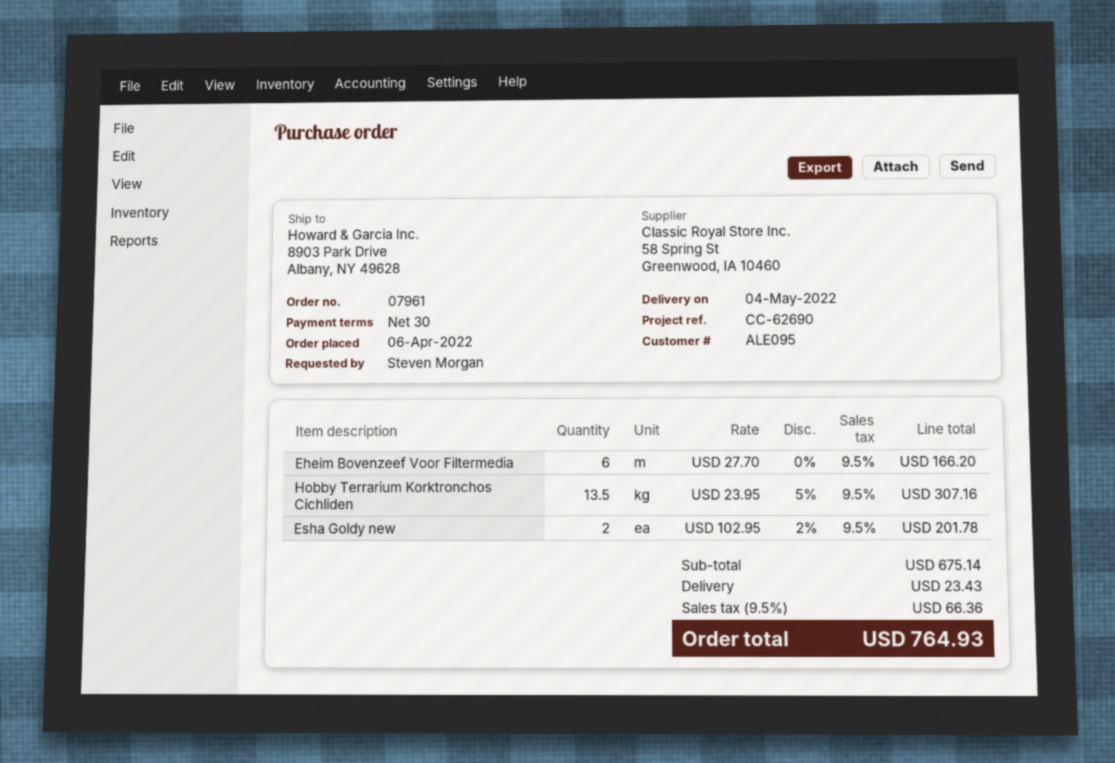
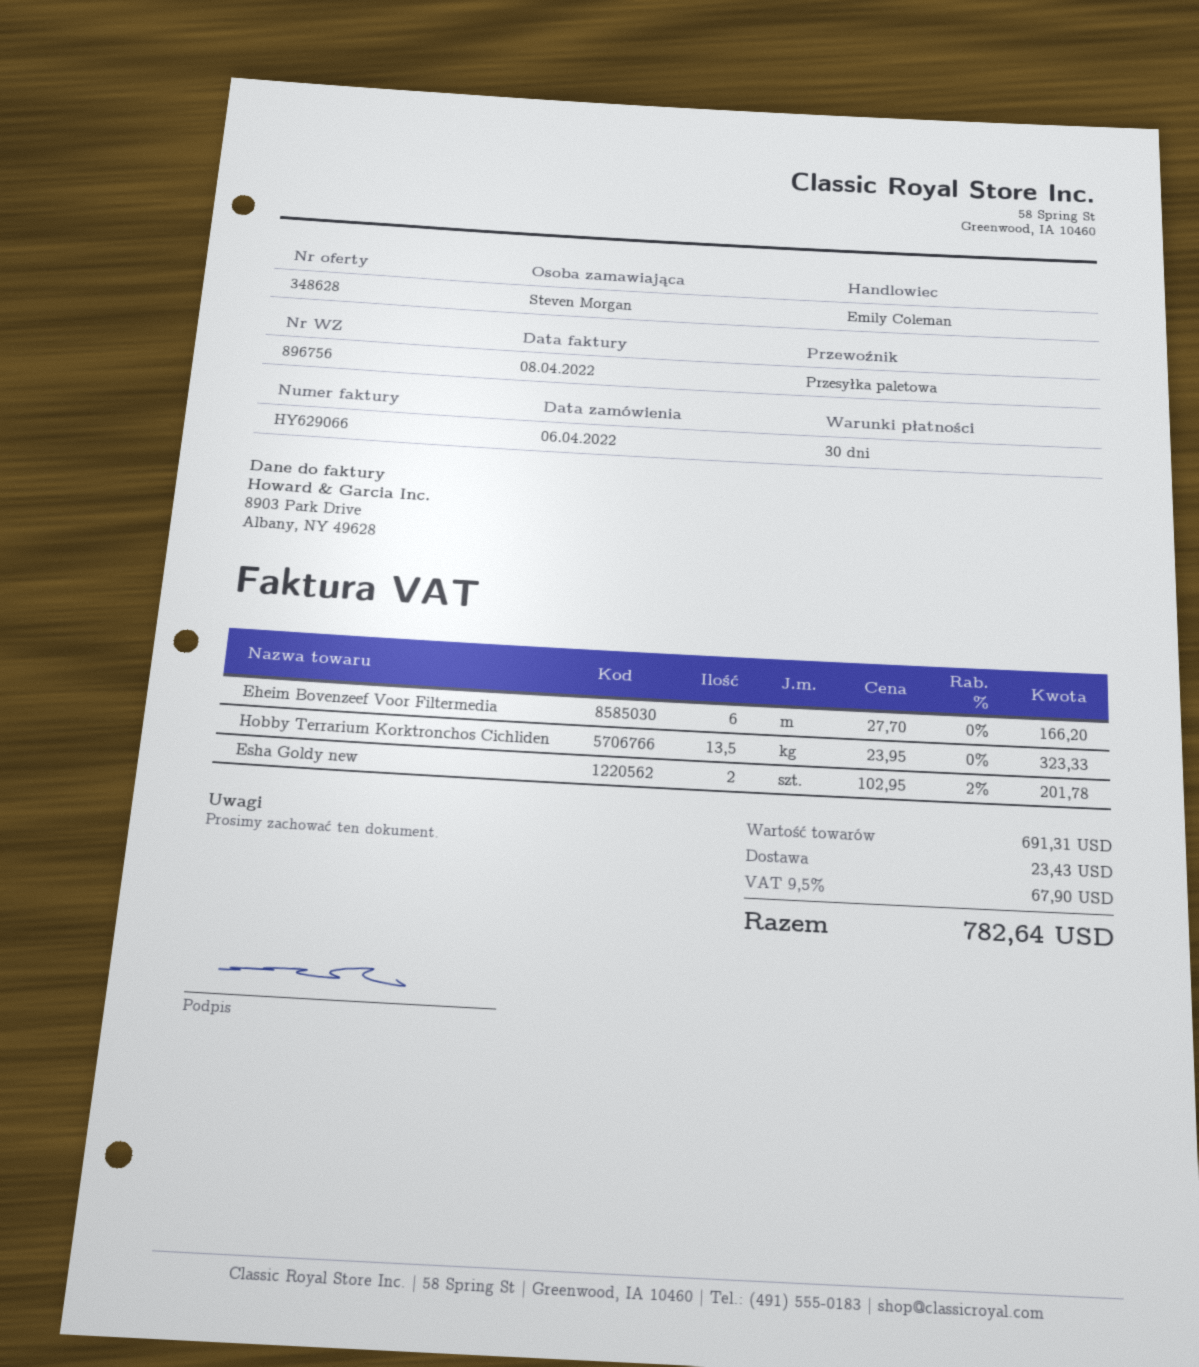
Hobby Terrarium Korktronchos Cichliden: 13.5 x 23.95 - 5% = 307.16 -> 13.5 x 23.95 = 323.33
subtotal: 675.14 -> 691.31
tax: 9.5% = 66.36 -> 9.5% = 67.90
total: 764.93 -> 782.64

